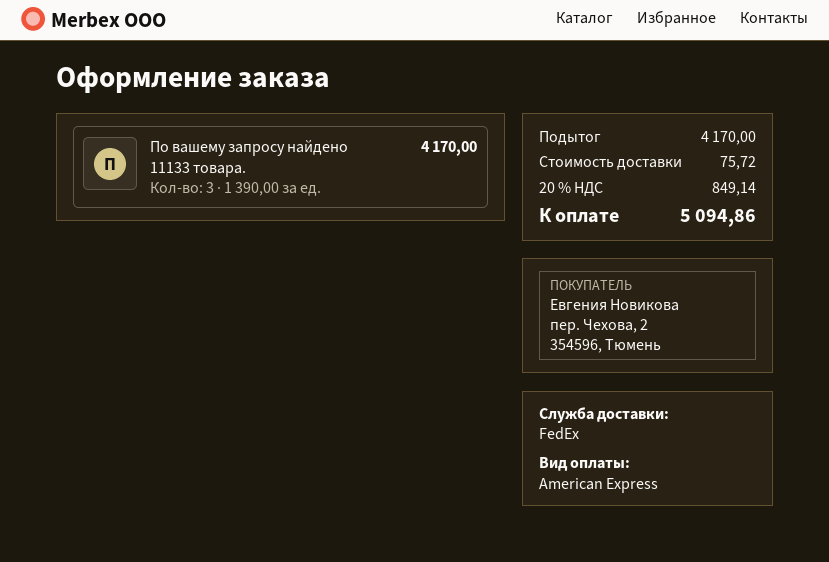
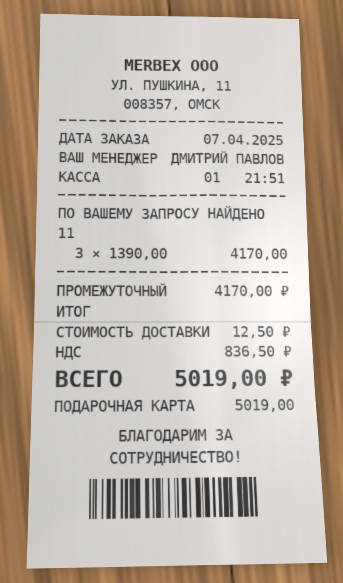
payment method: American Express -> gift card
shipping: 75.72 -> 12.50
tax: 849.14 -> 836.50
total: 5094.86 -> 5019.00

